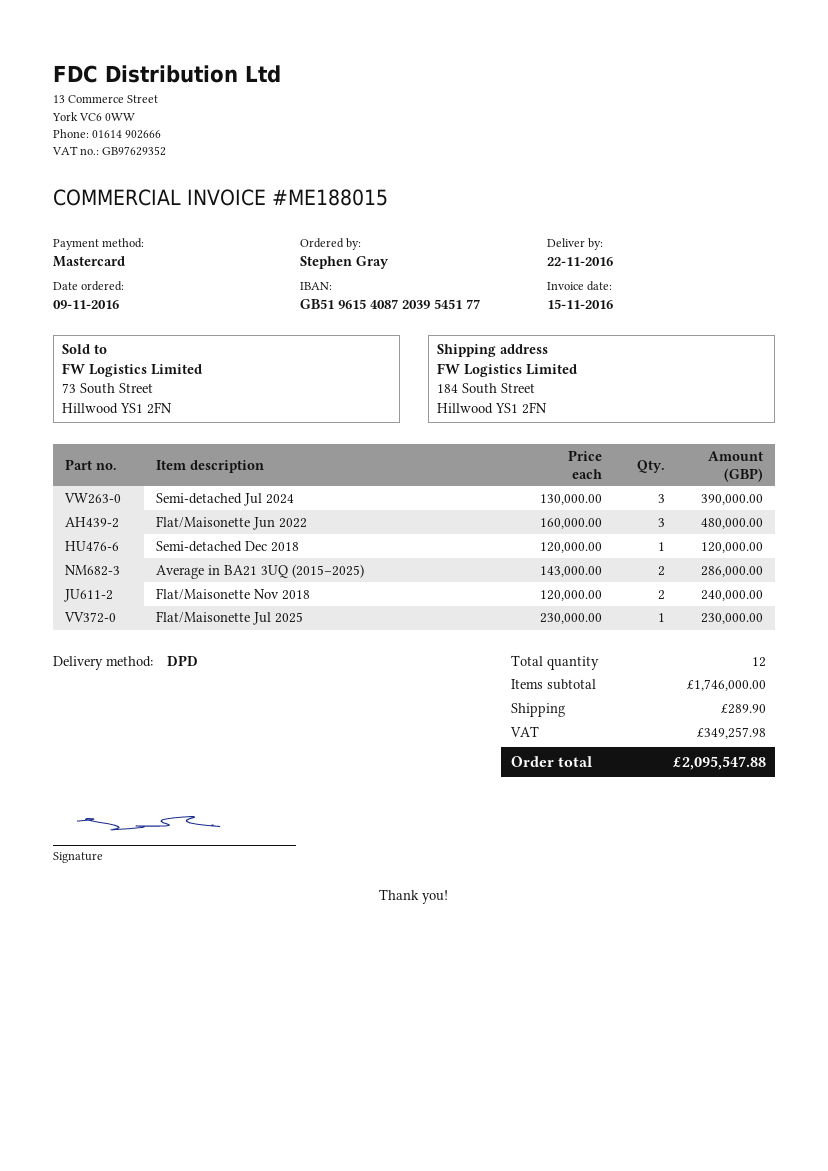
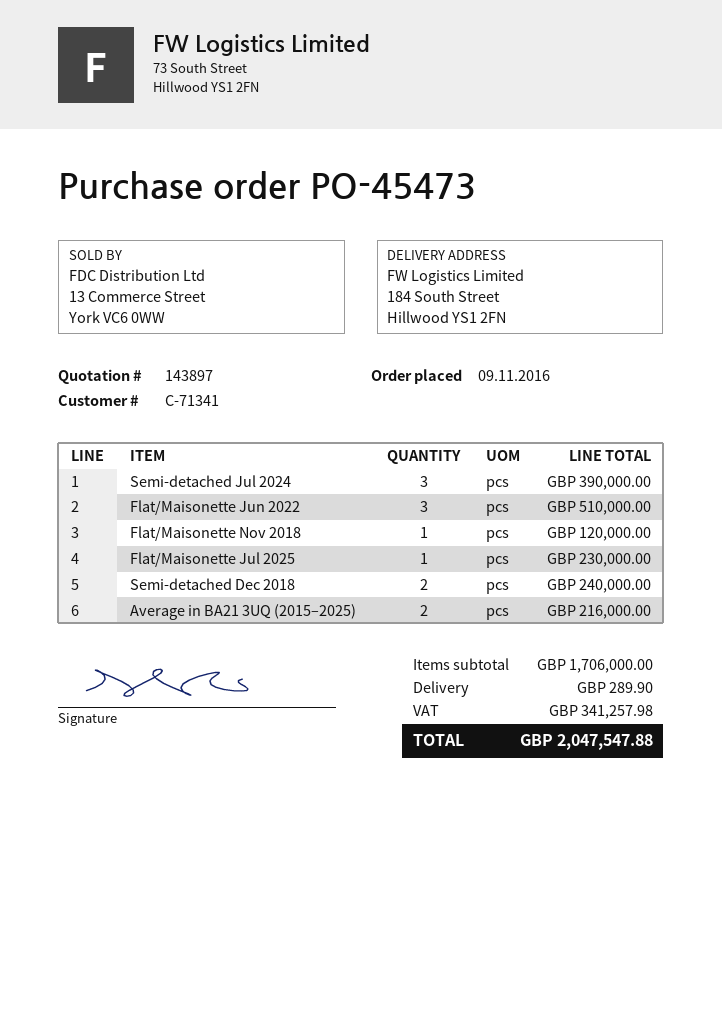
Flat/Maisonette Jun 2022: 3 for 480000.00 -> 3 for 510000.00
Semi-detached Dec 2018: 1 for 120000.00 -> 2 for 240000.00
Average in BA21 3UQ (2015–2025): 2 for 286000.00 -> 2 for 216000.00
Flat/Maisonette Nov 2018: 2 for 240000.00 -> 1 for 120000.00
subtotal: 1746000.00 -> 1706000.00
tax: 349257.98 -> 341257.98
total: 2095547.88 -> 2047547.88

